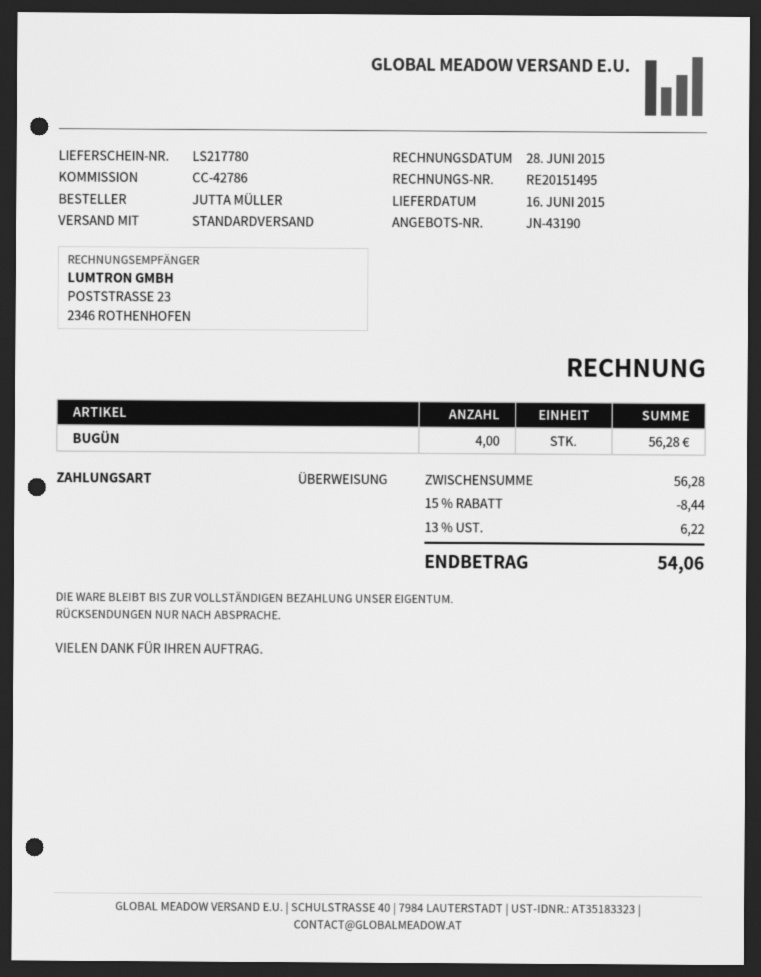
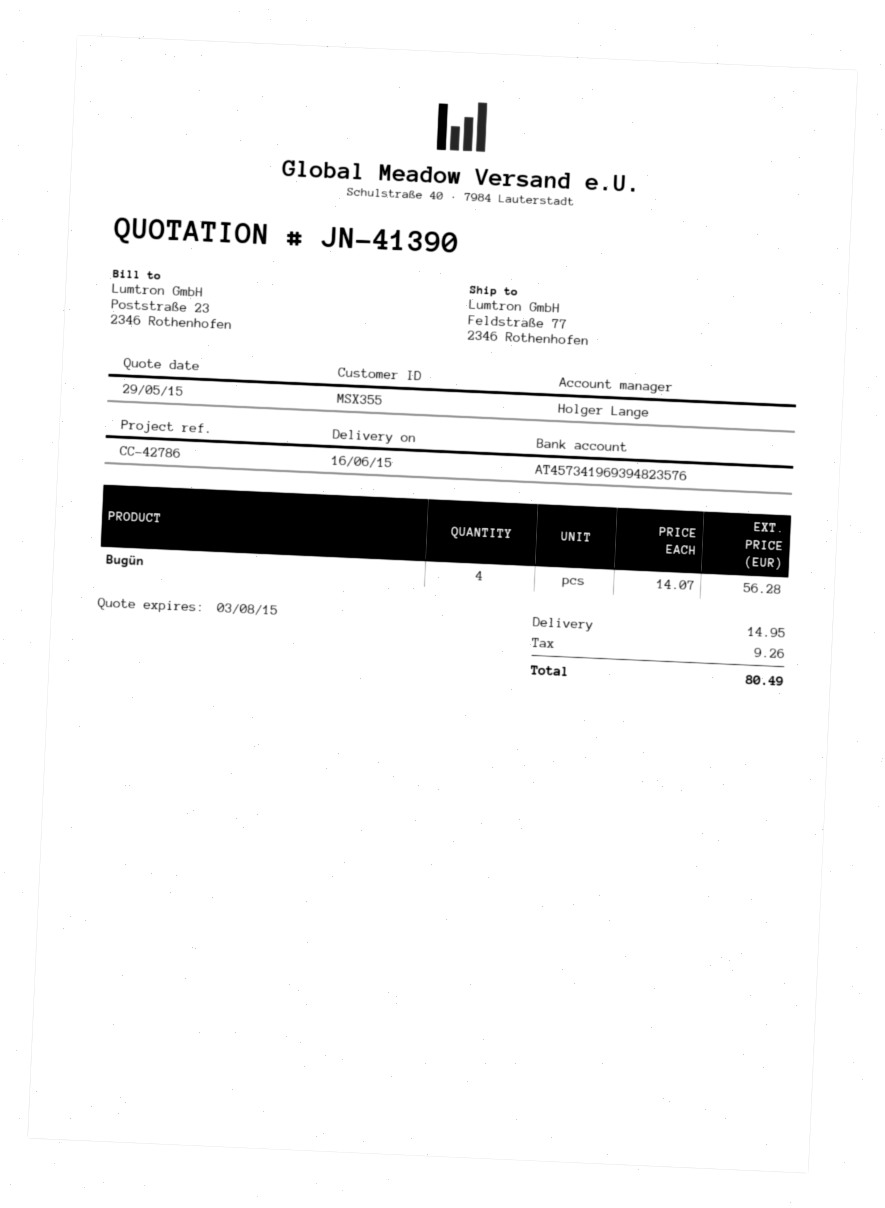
quote number: JN-43190 -> JN-41390
discount: 15% = 8.44 -> none
shipping: none -> 14.95
tax: 6.22 -> 9.26
total: 54.06 -> 80.49

